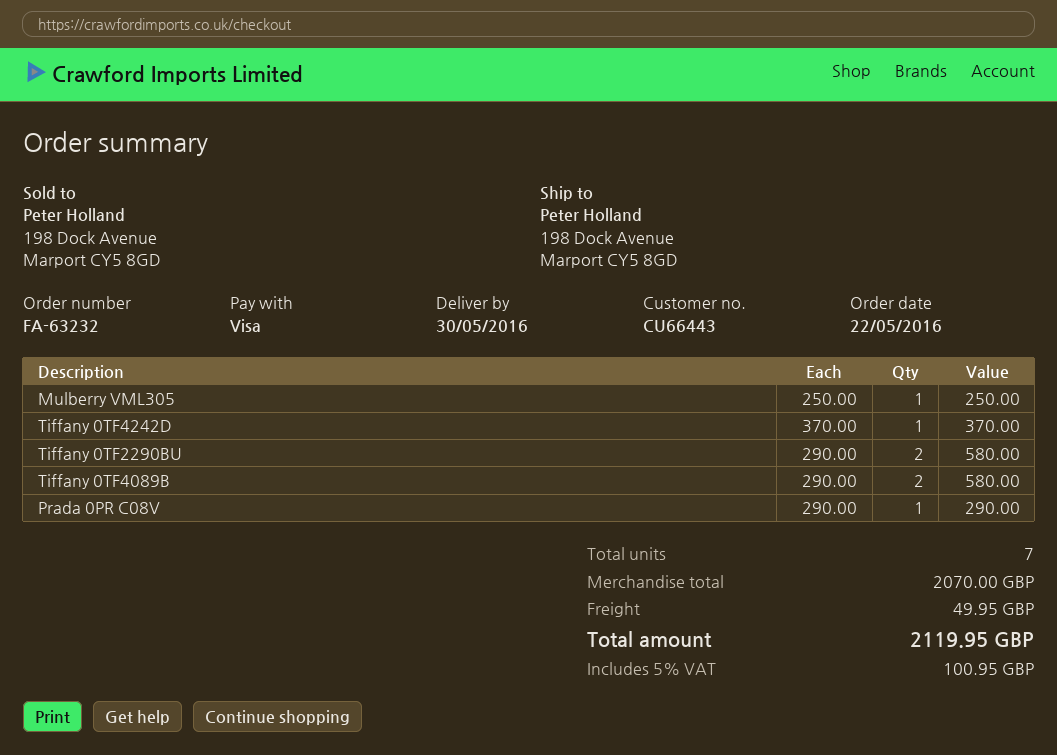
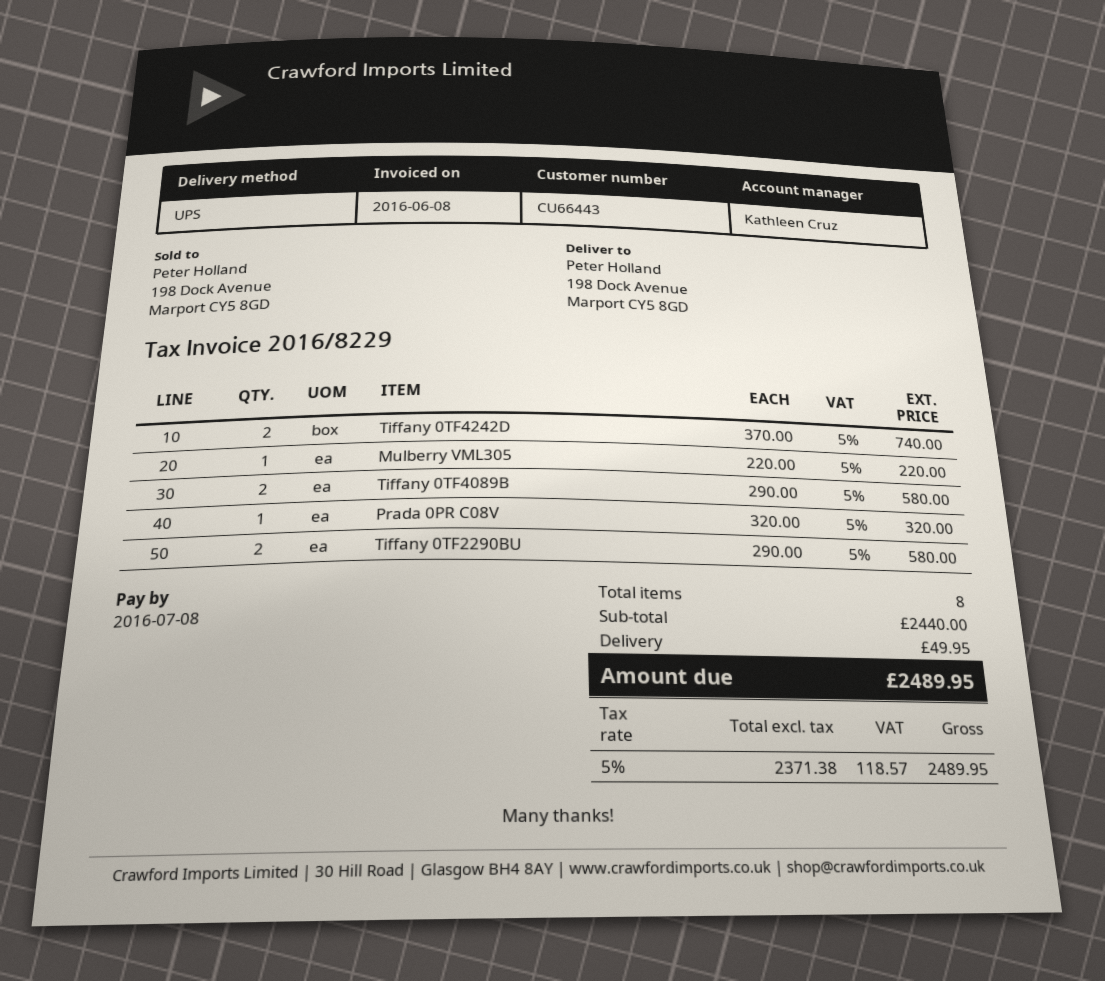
Mulberry VML305: 1 x 250.00 = 250.00 -> 1 x 220.00 = 220.00
Tiffany 0TF4242D: 1 x 370.00 = 370.00 -> 2 x 370.00 = 740.00
Prada 0PR C08V: 1 x 290.00 = 290.00 -> 1 x 320.00 = 320.00
total quantity: 7 -> 8
subtotal: 2070.00 -> 2440.00
tax: 5% = 100.95 -> 5% = 118.57
total: 2119.95 -> 2489.95

